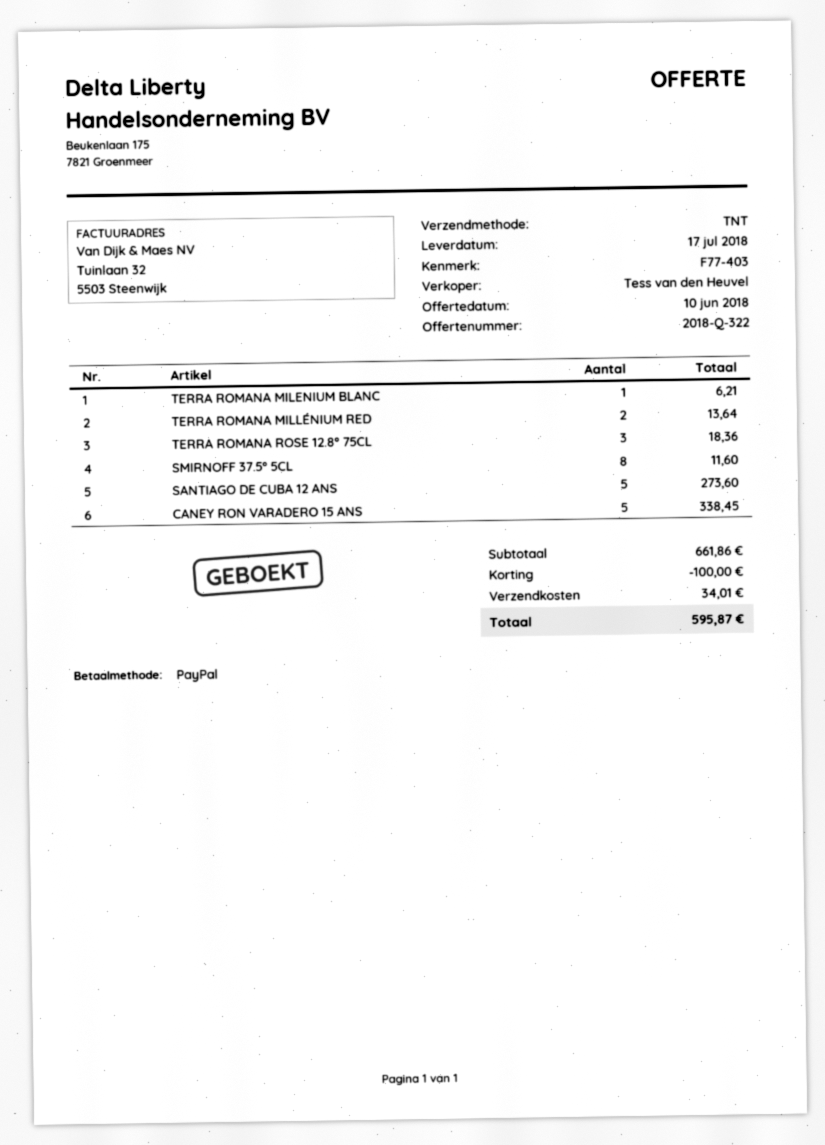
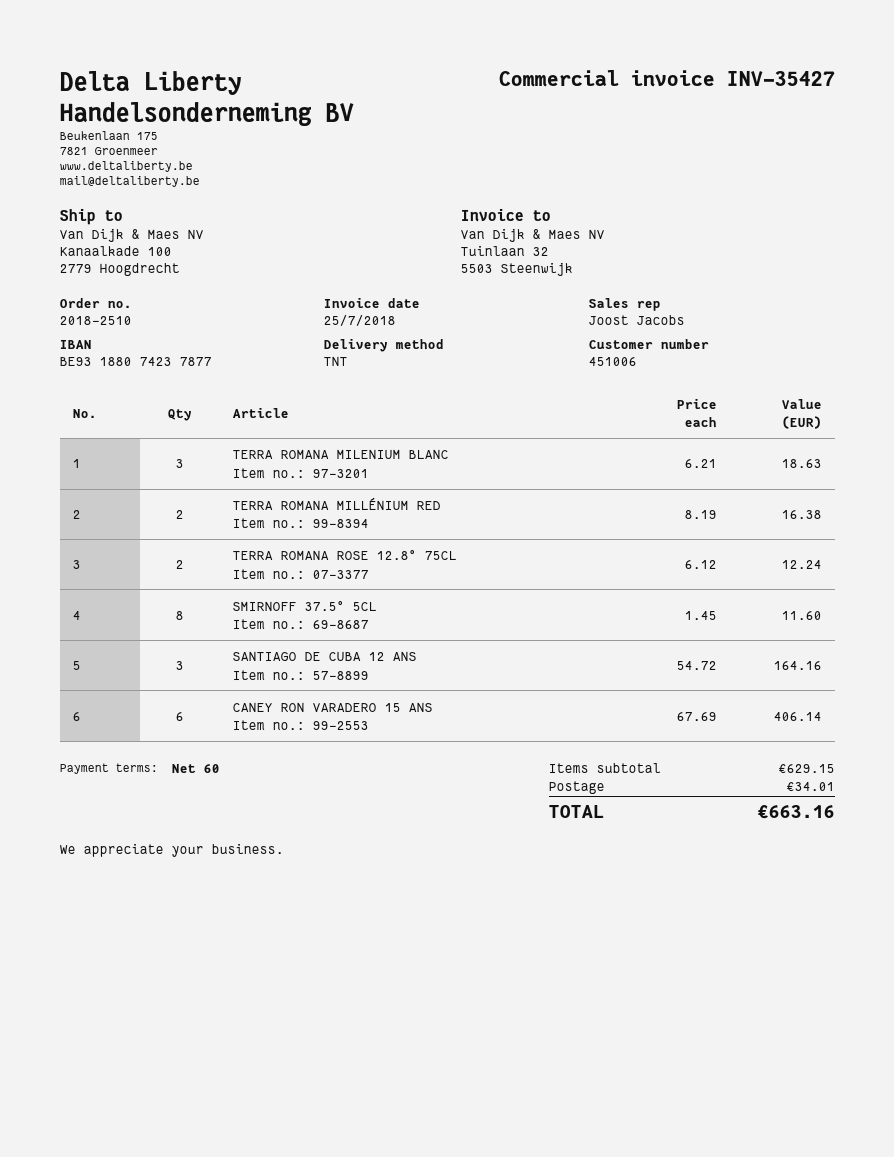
sales rep: Tess van den Heuvel -> Joost Jacobs
TERRA ROMANA MILENIUM BLANC: 1 for 6.21 -> 3 for 18.63
TERRA ROMANA MILLÉNIUM RED: 2 for 13.64 -> 2 for 16.38
TERRA ROMANA ROSE 12.8° 75CL: 3 for 18.36 -> 2 for 12.24
SANTIAGO DE CUBA 12 ANS: 5 for 273.60 -> 3 for 164.16
CANEY RON VARADERO 15 ANS: 5 for 338.45 -> 6 for 406.14
subtotal: 661.86 -> 629.15
discount: 100.00 -> none
total: 595.87 -> 663.16

